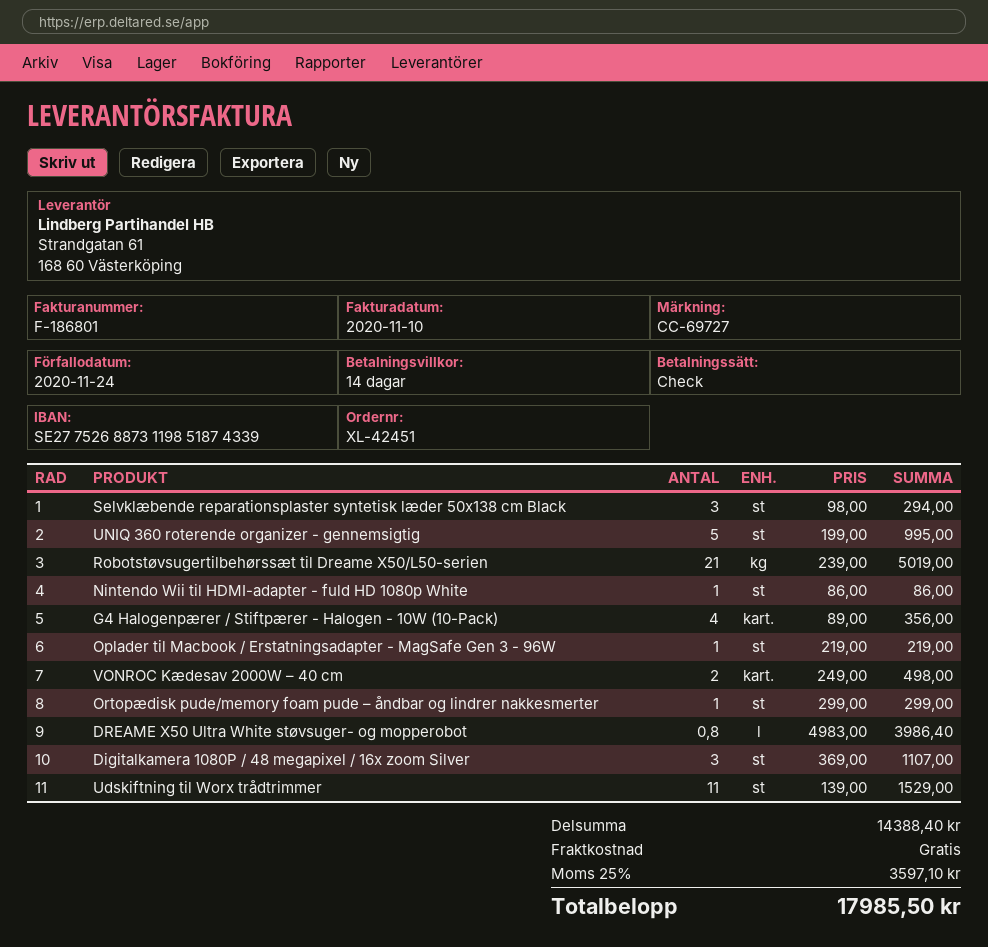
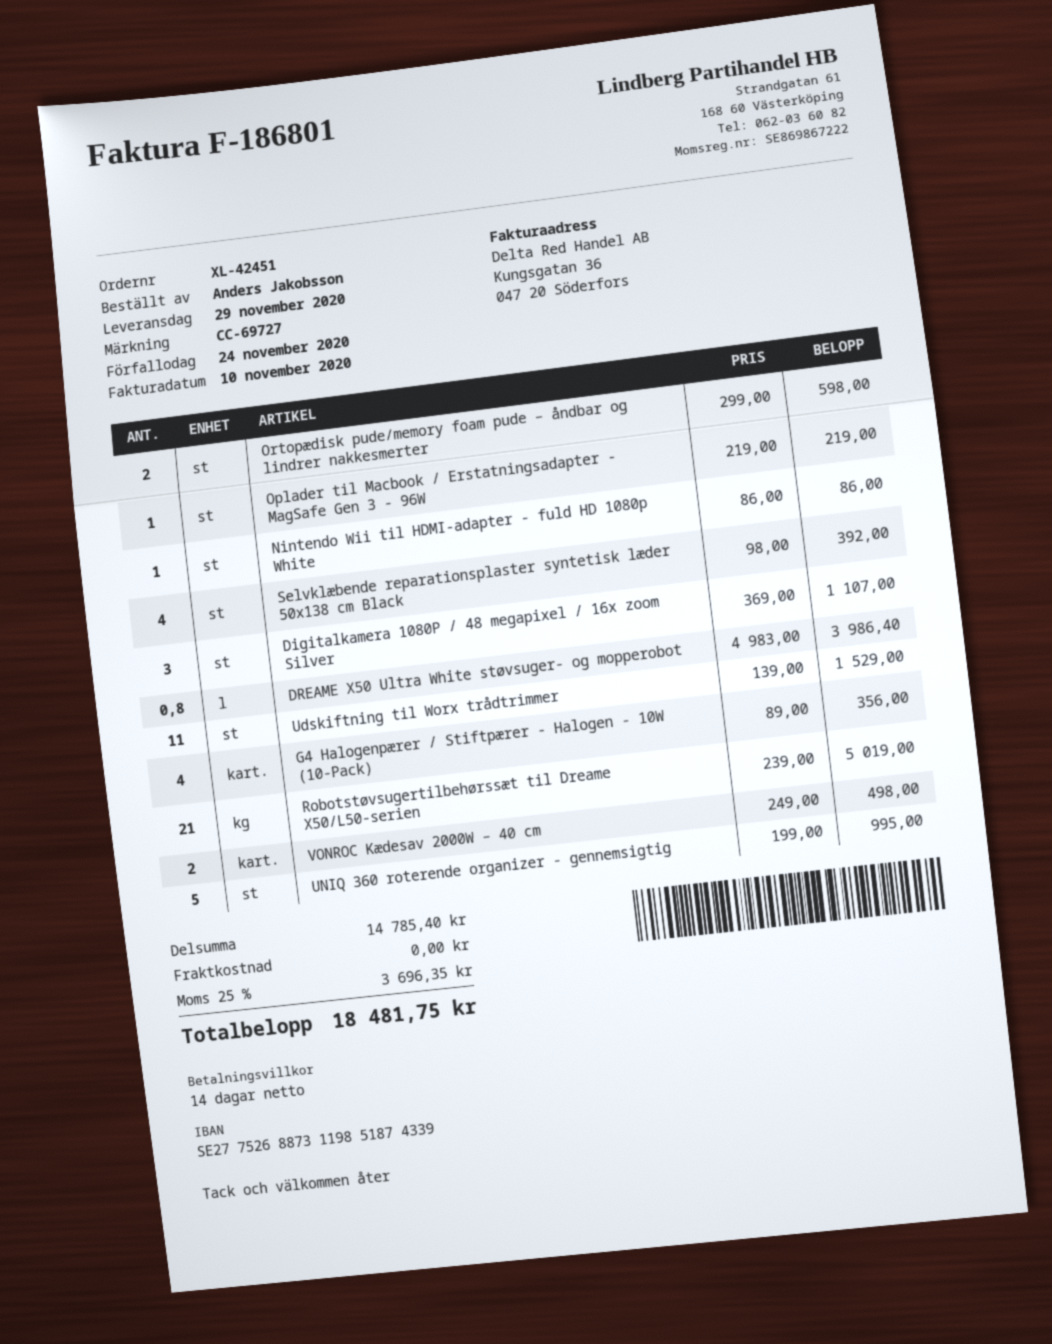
Selvklæbende reparationsplaster syntetisk læder 50x138 cm Black: 3 x 98.00 = 294.00 -> 4 x 98.00 = 392.00
Ortopædisk pude/memory foam pude – åndbar og lindrer nakkesmerter: 1 x 299.00 = 299.00 -> 2 x 299.00 = 598.00
subtotal: 14388.40 -> 14785.40
tax: 25% = 3597.10 -> 25% = 3696.35
total: 17985.50 -> 18481.75

